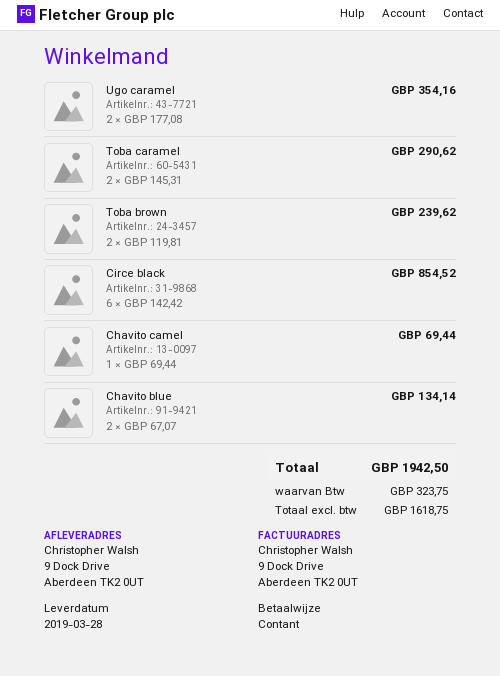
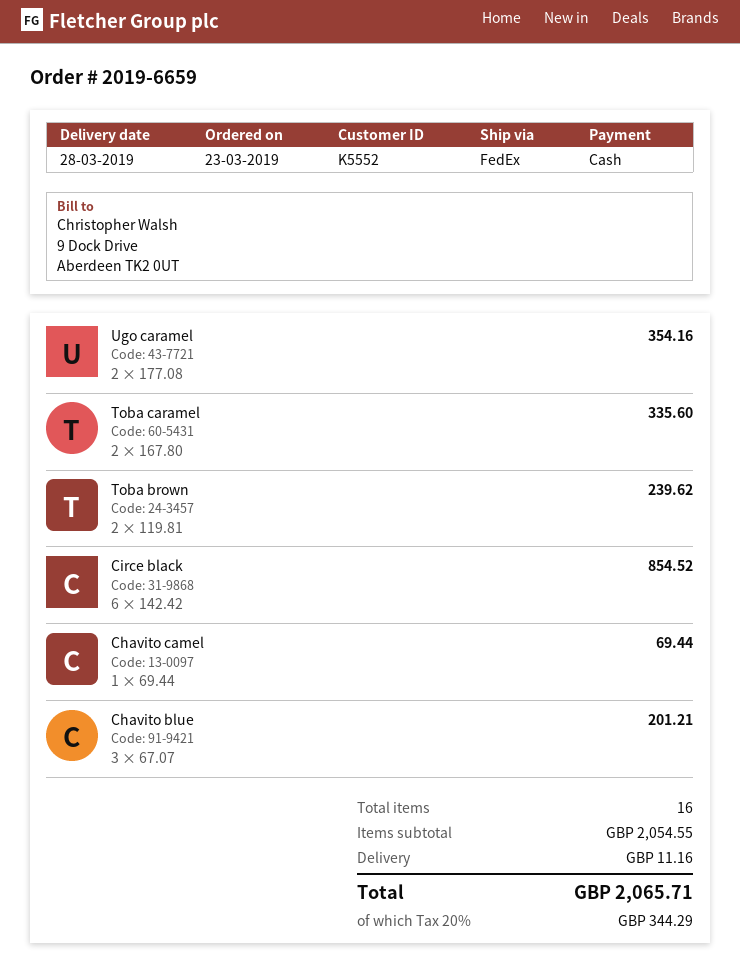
Toba caramel: 2 x 145.31 = 290.62 -> 2 x 167.80 = 335.60
Chavito blue: 2 x 67.07 = 134.14 -> 3 x 67.07 = 201.21
shipping: none -> 11.16
tax: 323.75 -> 344.29
total: 1942.50 -> 2065.71

